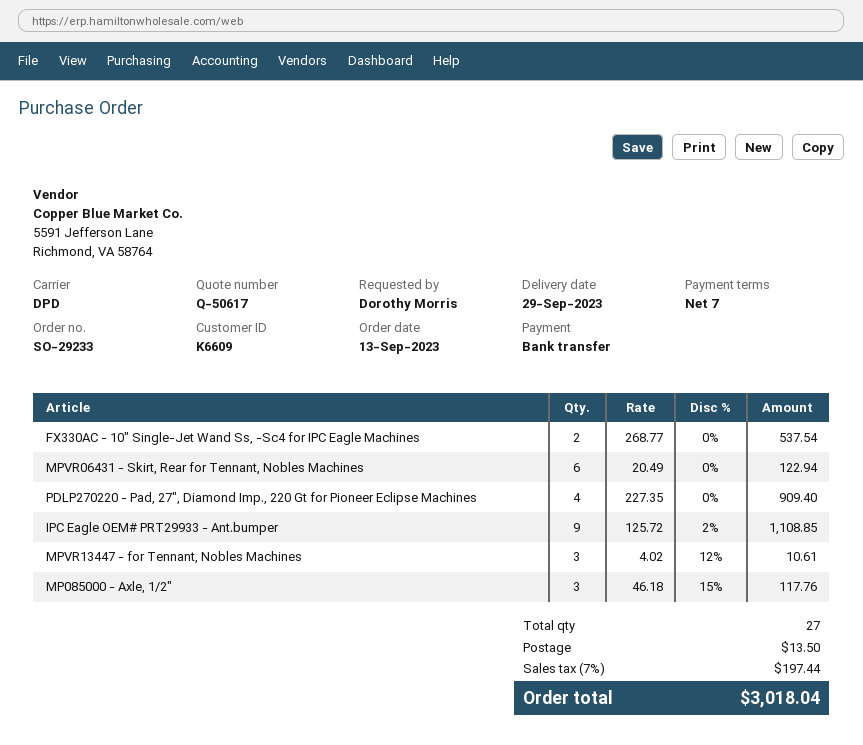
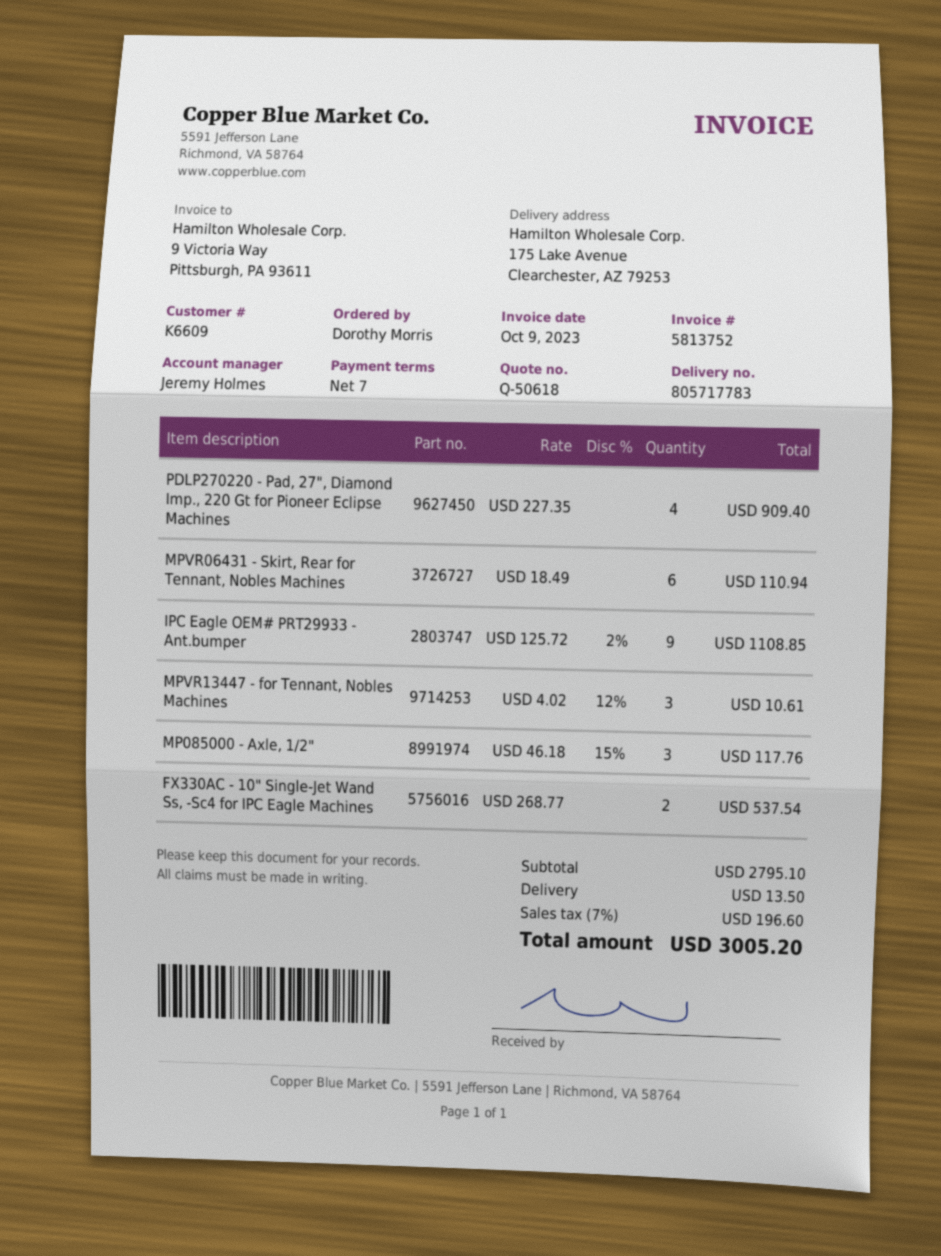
quote number: Q-50617 -> Q-50618
MPVR06431 - Skirt, Rear for Tennant, Nobles Machines: 6 x 20.49 = 122.94 -> 6 x 18.49 = 110.94
tax: 7% = 197.44 -> 7% = 196.60
total: 3018.04 -> 3005.20

